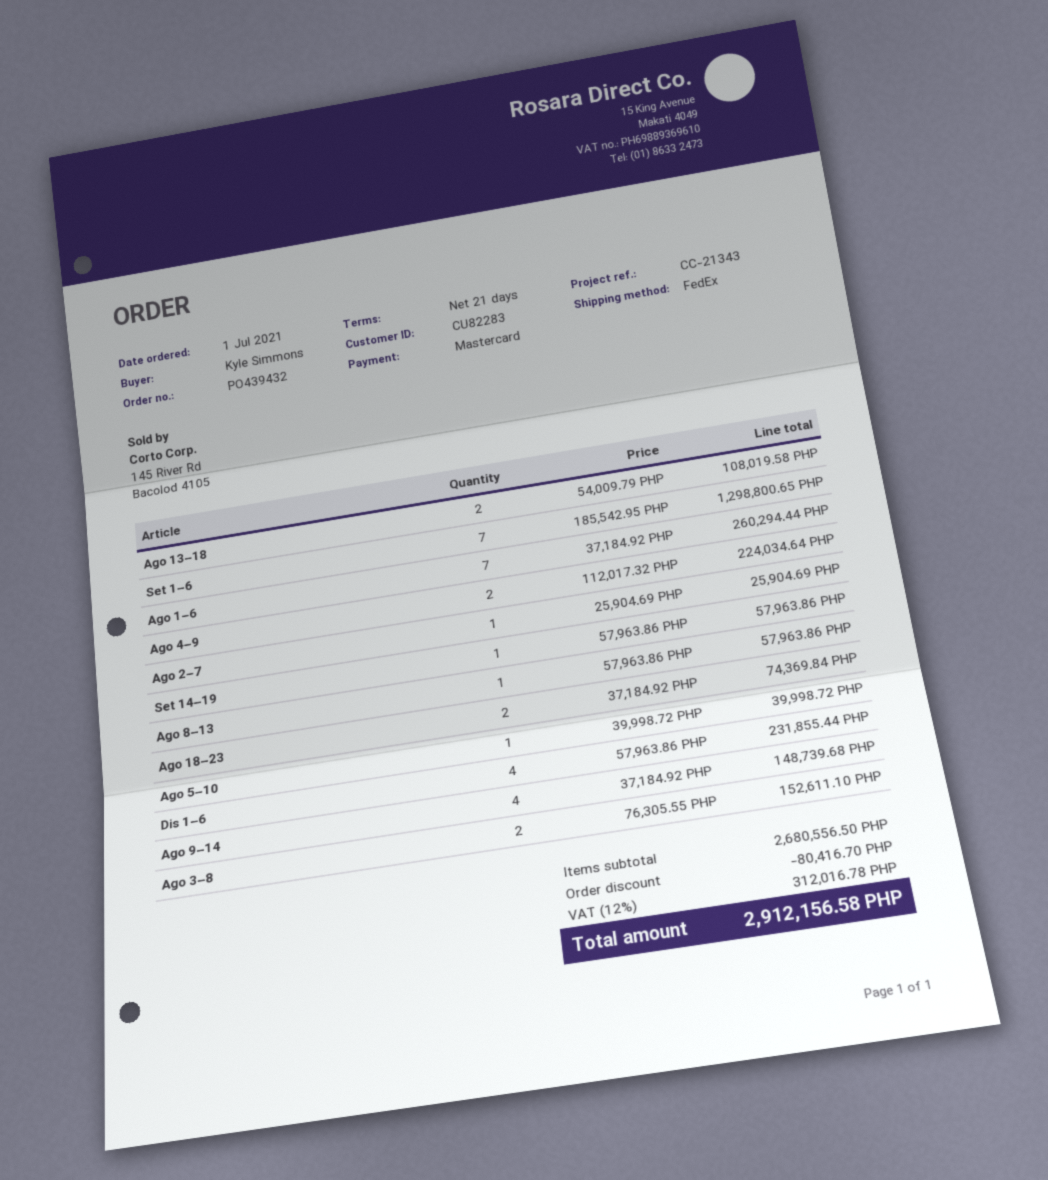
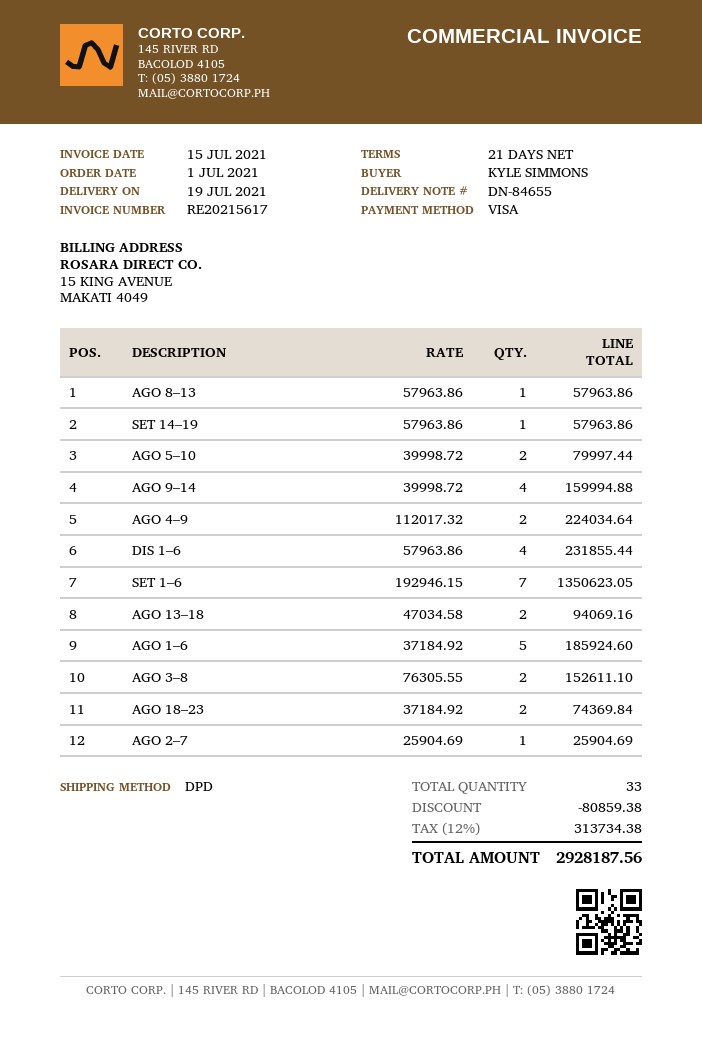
payment method: Mastercard -> Visa
shipping method: FedEx -> DPD
Ago 13–18: 2 x 54009.79 = 108019.58 -> 2 x 47034.58 = 94069.16
Set 1–6: 7 x 185542.95 = 1298800.65 -> 7 x 192946.15 = 1350623.05
Ago 1–6: 7 x 37184.92 = 260294.44 -> 5 x 37184.92 = 185924.60
Ago 5–10: 1 x 39998.72 = 39998.72 -> 2 x 39998.72 = 79997.44
Ago 9–14: 4 x 37184.92 = 148739.68 -> 4 x 39998.72 = 159994.88
discount: 80416.70 -> 80859.38
tax: 12% = 312016.78 -> 12% = 313734.38
total: 2912156.58 -> 2928187.56

